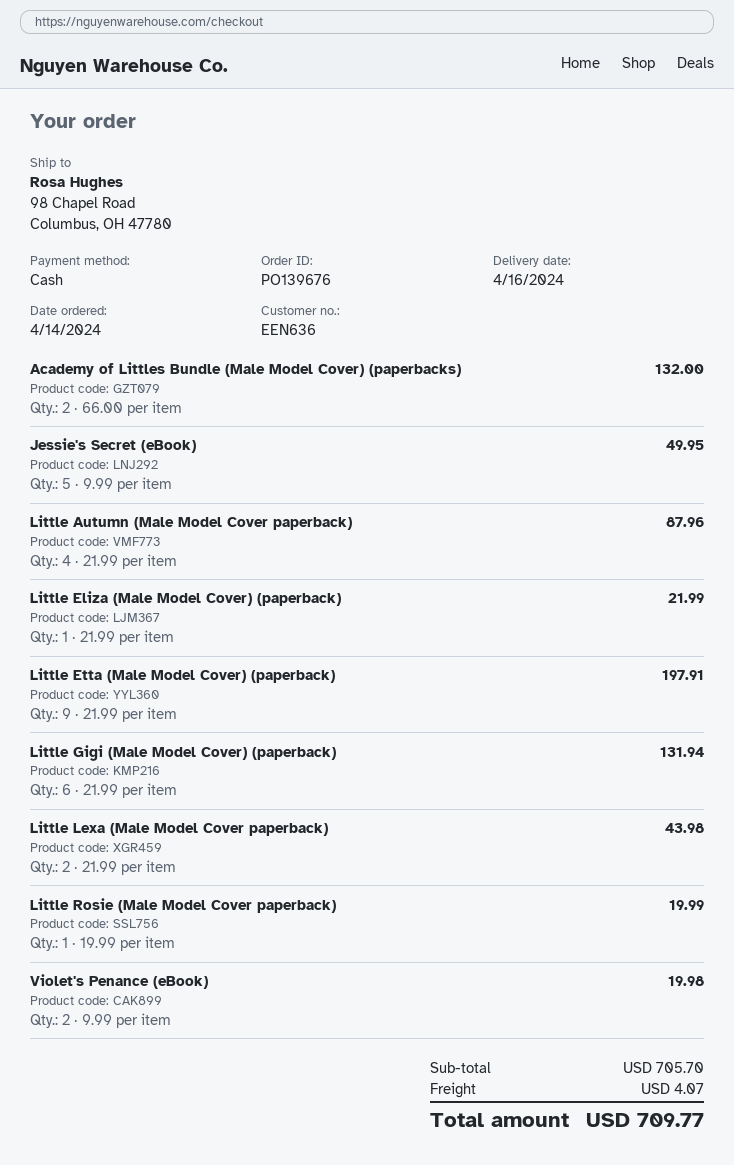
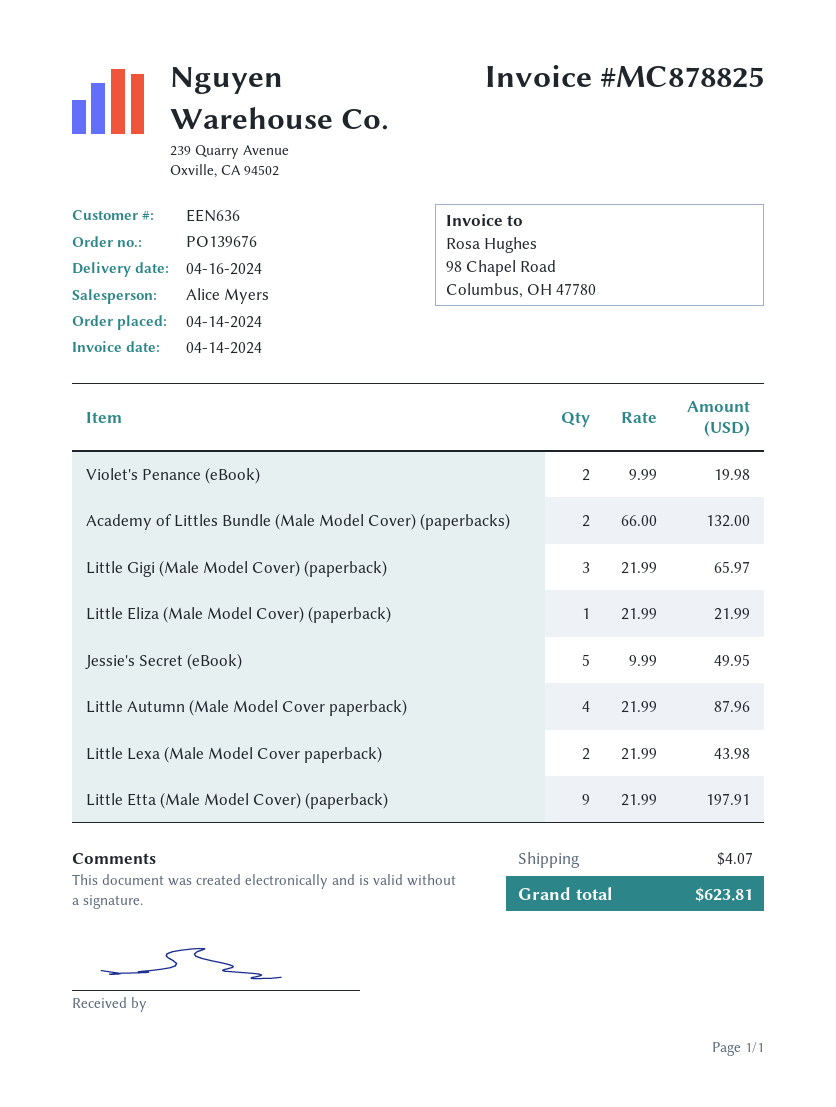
Little Gigi (Male Model Cover) (paperback): 6 x 21.99 = 131.94 -> 3 x 21.99 = 65.97
Little Rosie (Male Model Cover paperback): 1 x 19.99 = 19.99 -> none
total: 709.77 -> 623.81

